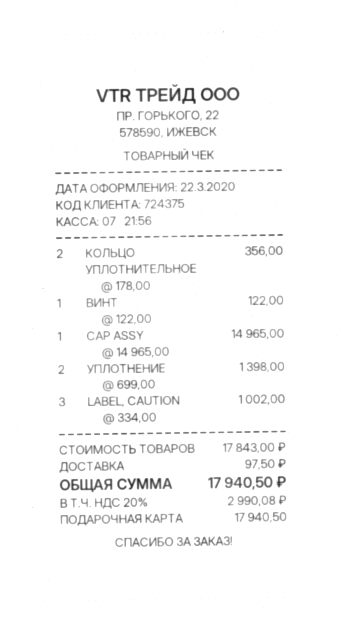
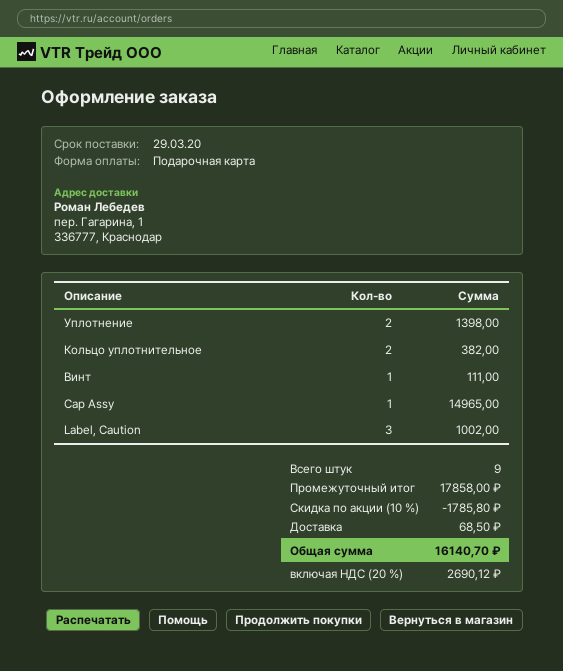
КОЛЬЦО УПЛОТНИТЕЛЬНОЕ: 2 for 356.00 -> 2 for 382.00
ВИНТ: 1 for 122.00 -> 1 for 111.00
subtotal: 17843.00 -> 17858.00
discount: none -> 10% = 1785.80
shipping: 97.50 -> 68.50
tax: 20% = 2990.08 -> 20% = 2690.12
total: 17940.50 -> 16140.70

